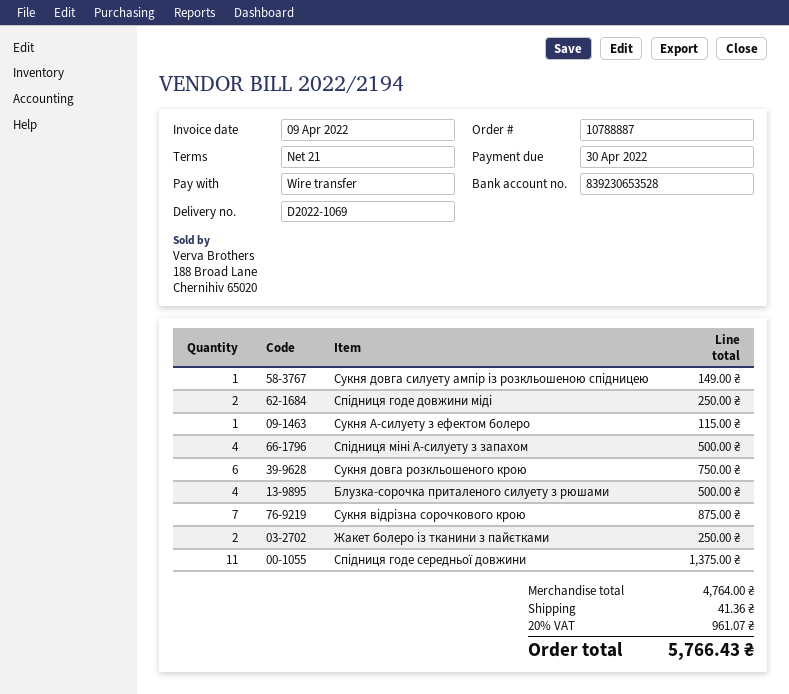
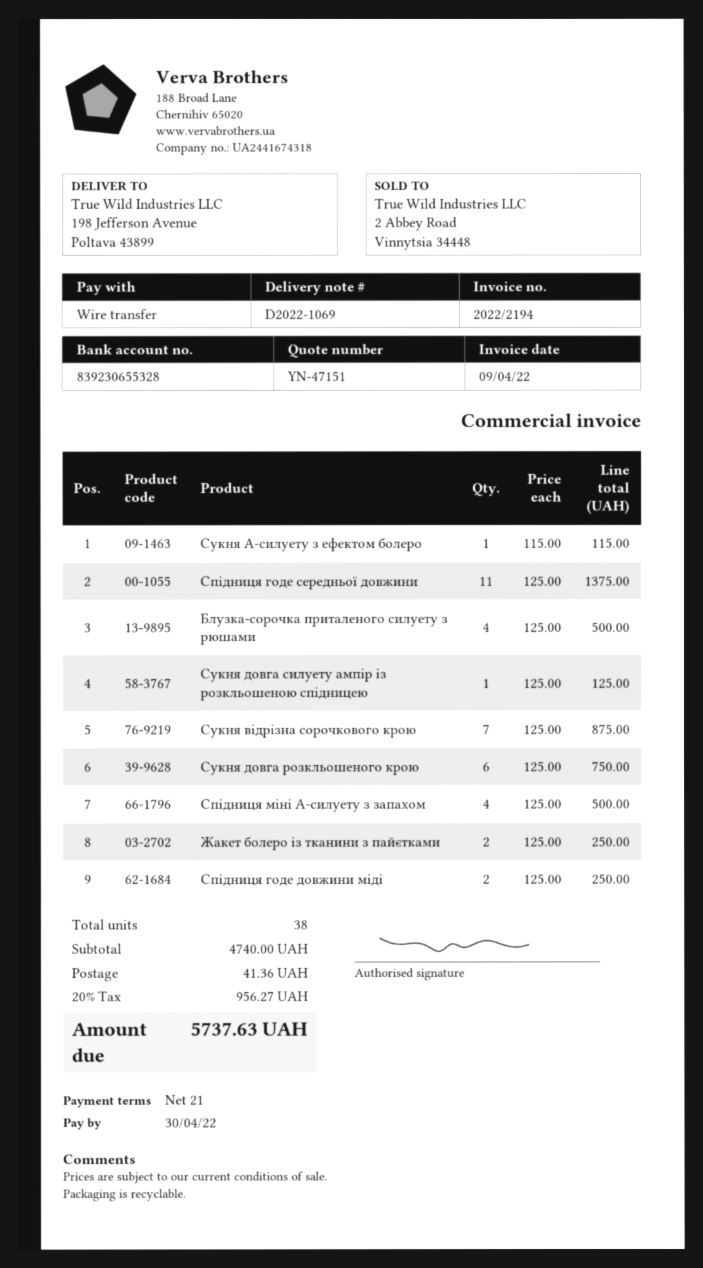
bank account: 839230653528 -> 839230655328
Сукня довга силуету ампір із розкльошеною спідницею: 1 for 149.00 -> 1 for 125.00
subtotal: 4764.00 -> 4740.00
tax: 20% = 961.07 -> 20% = 956.27
total: 5766.43 -> 5737.63

